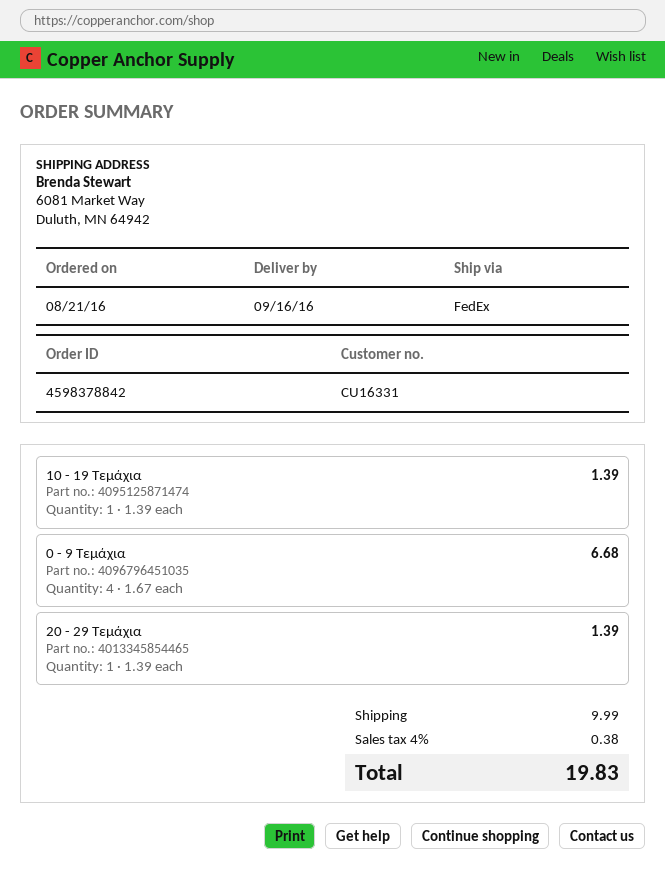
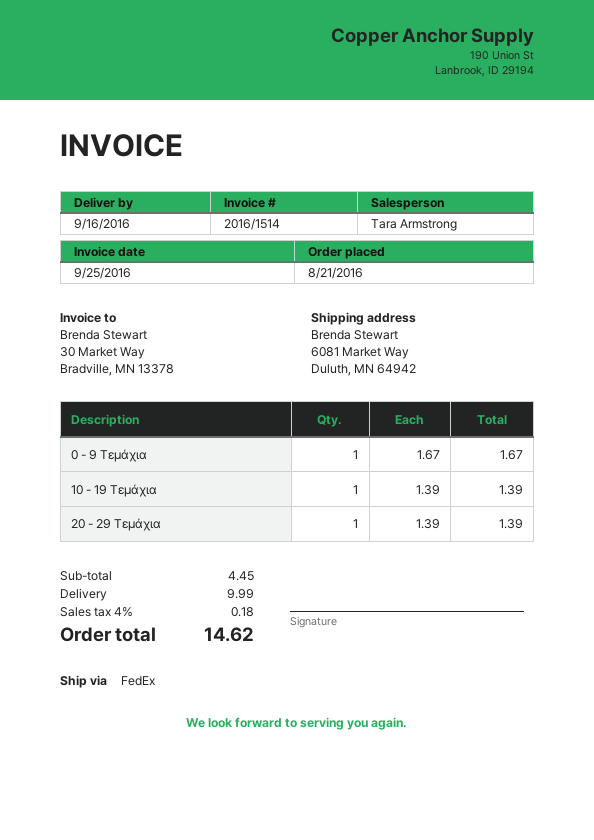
0 - 9 Τεμάχια: 4 x 1.67 = 6.68 -> 1 x 1.67 = 1.67
tax: 4% = 0.38 -> 4% = 0.18
total: 19.83 -> 14.62

